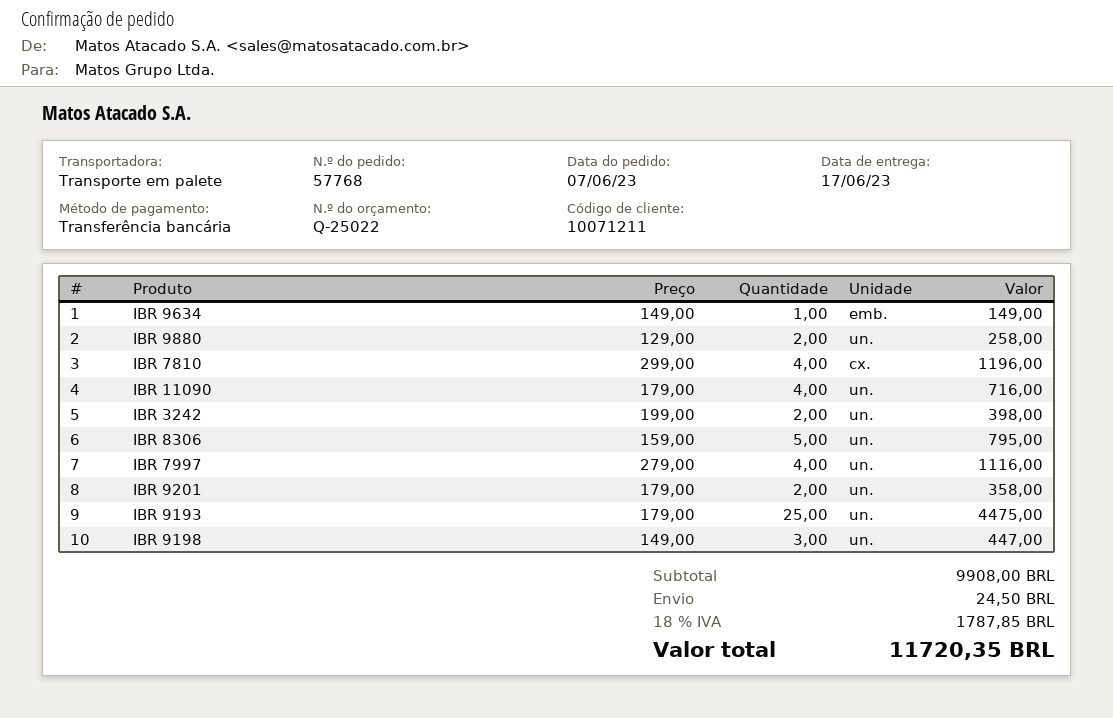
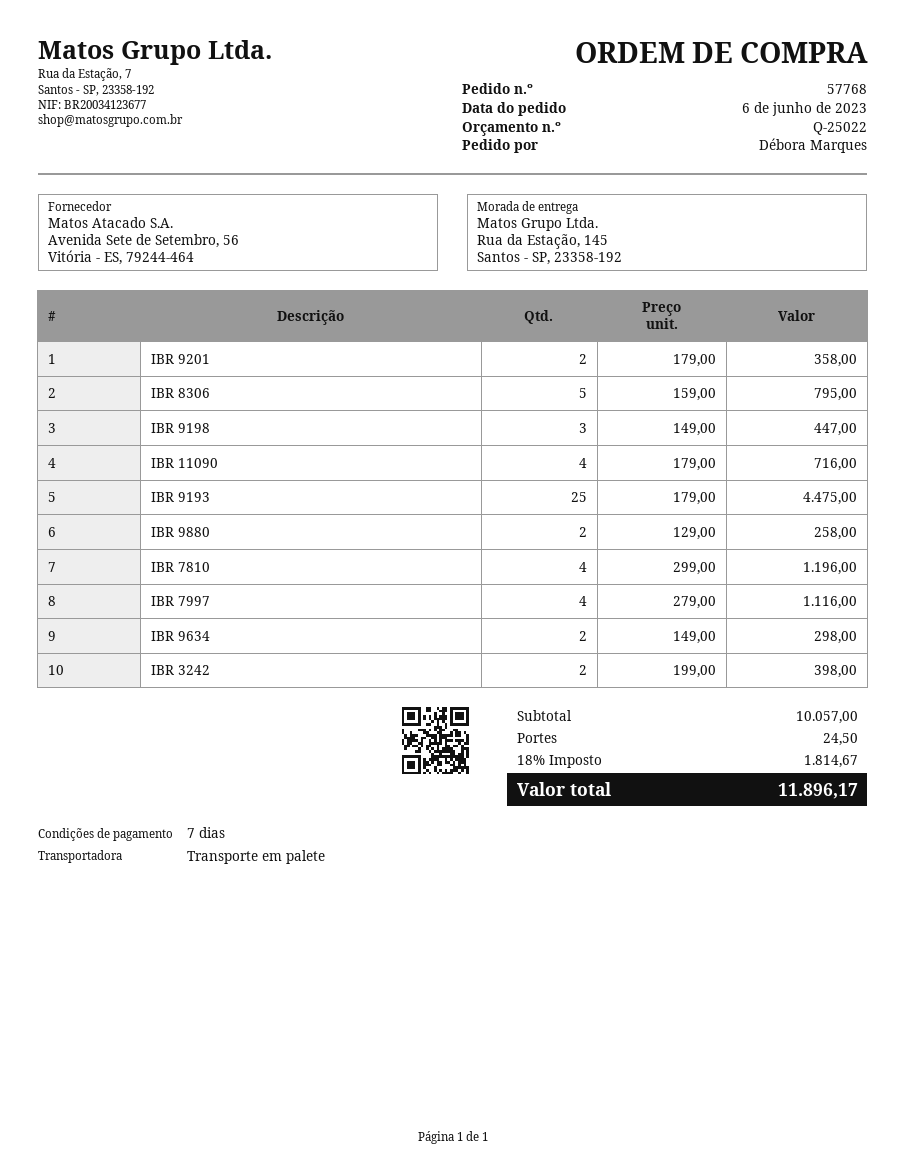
order date: 2023-06-07 -> 2023-06-06
IBR 9634: 1 x 149.00 = 149.00 -> 2 x 149.00 = 298.00
subtotal: 9908.00 -> 10057.00
tax: 18% = 1787.85 -> 18% = 1814.67
total: 11720.35 -> 11896.17

